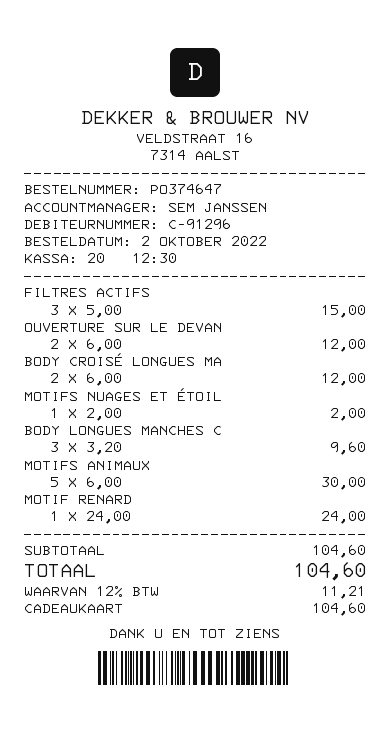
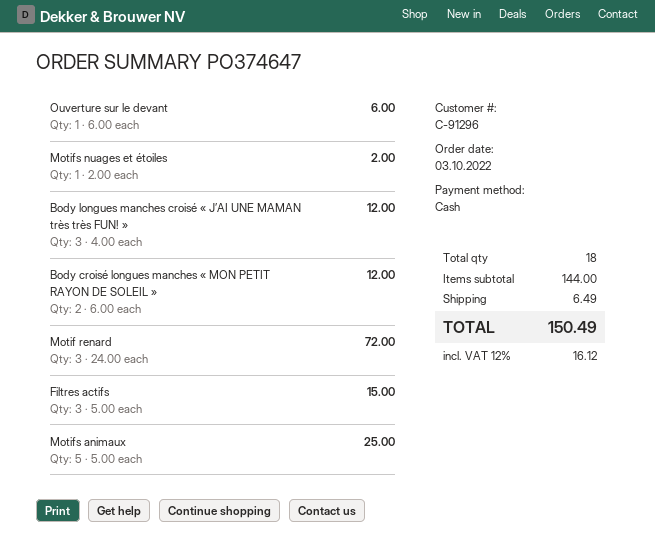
order date: 2022-10-02 -> 2022-10-03
payment method: gift card -> cash
OUVERTURE SUR LE DEVAN: 2 x 6.00 = 12.00 -> 1 x 6.00 = 6.00
BODY LONGUES MANCHES C: 3 x 3.20 = 9.60 -> 3 x 4.00 = 12.00
MOTIFS ANIMAUX: 5 x 6.00 = 30.00 -> 5 x 5.00 = 25.00
MOTIF RENARD: 1 x 24.00 = 24.00 -> 3 x 24.00 = 72.00
subtotal: 104.60 -> 144.00
shipping: none -> 6.49
tax: 12% = 11.21 -> 12% = 16.12
total: 104.60 -> 150.49

